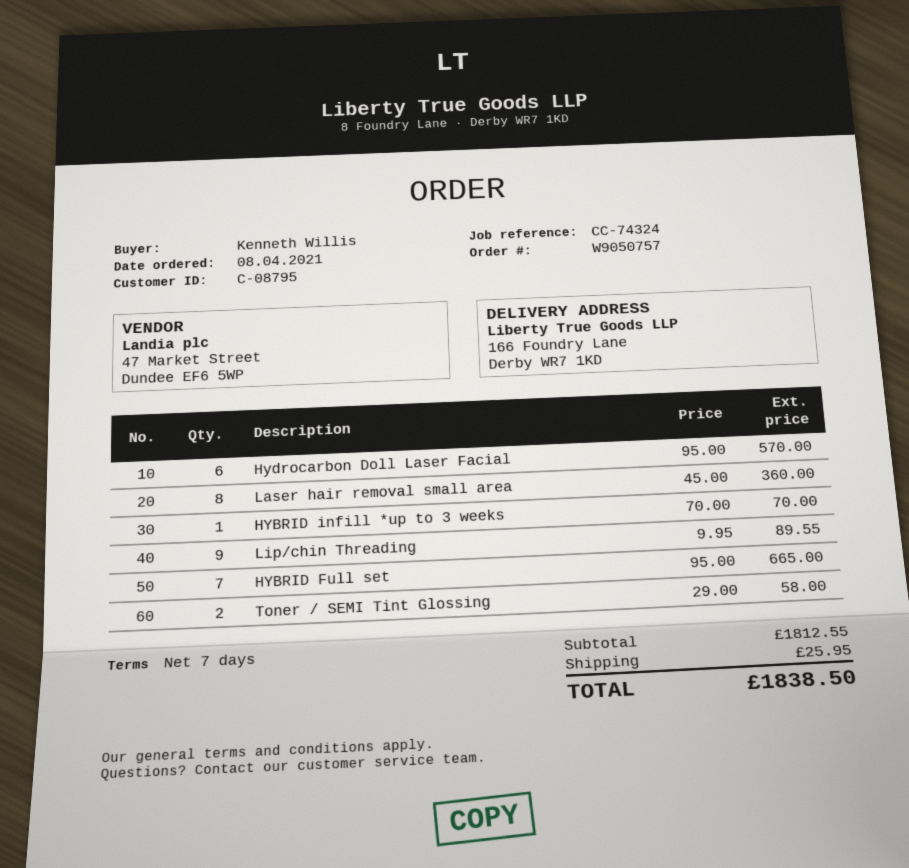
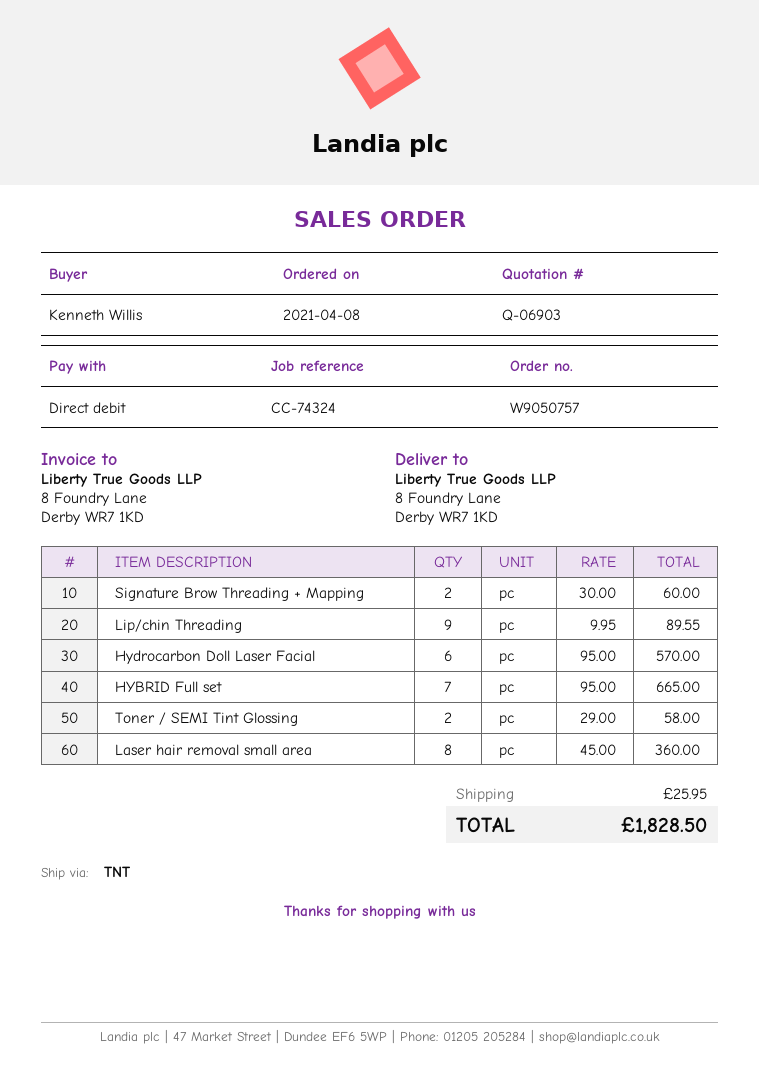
ship to: 166 Foundry Lane, Derby WR7 1KD -> 8 Foundry Lane, Derby WR7 1KD
HYBRID infill *up to 3 weeks: 1 x 70.00 = 70.00 -> none
Signature Brow Threading + Mapping: none -> 2 x 30.00 = 60.00
total: 1838.50 -> 1828.50

